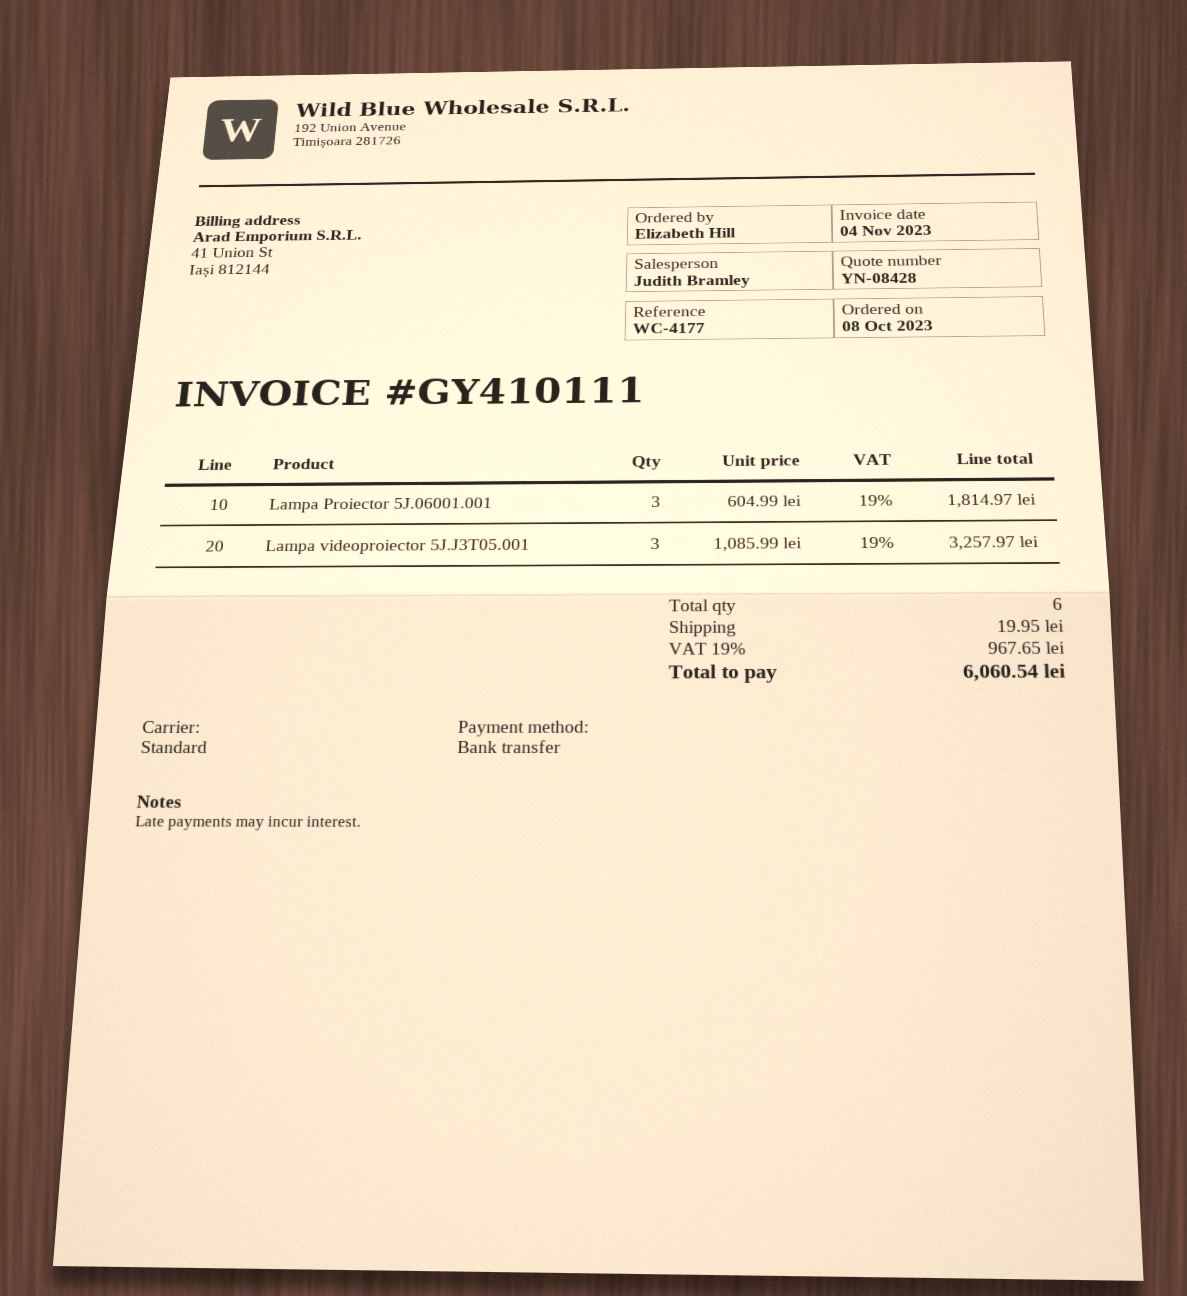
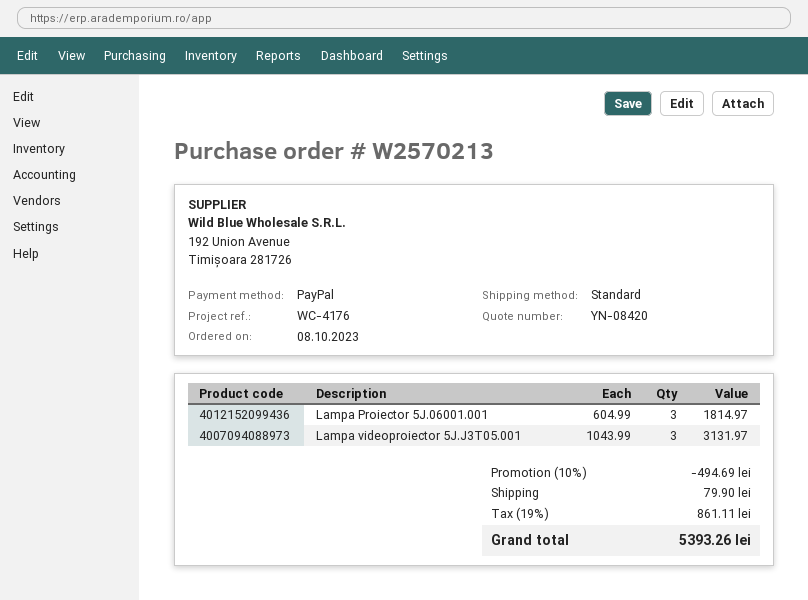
quote number: YN-08428 -> YN-08420
reference: WC-4177 -> WC-4176
payment method: bank transfer -> PayPal
Lampa videoproiector 5J.J3T05.001: 3 x 1085.99 = 3257.97 -> 3 x 1043.99 = 3131.97
discount: none -> 10% = 494.69
shipping: 19.95 -> 79.90
tax: 19% = 967.65 -> 19% = 861.11
total: 6060.54 -> 5393.26

